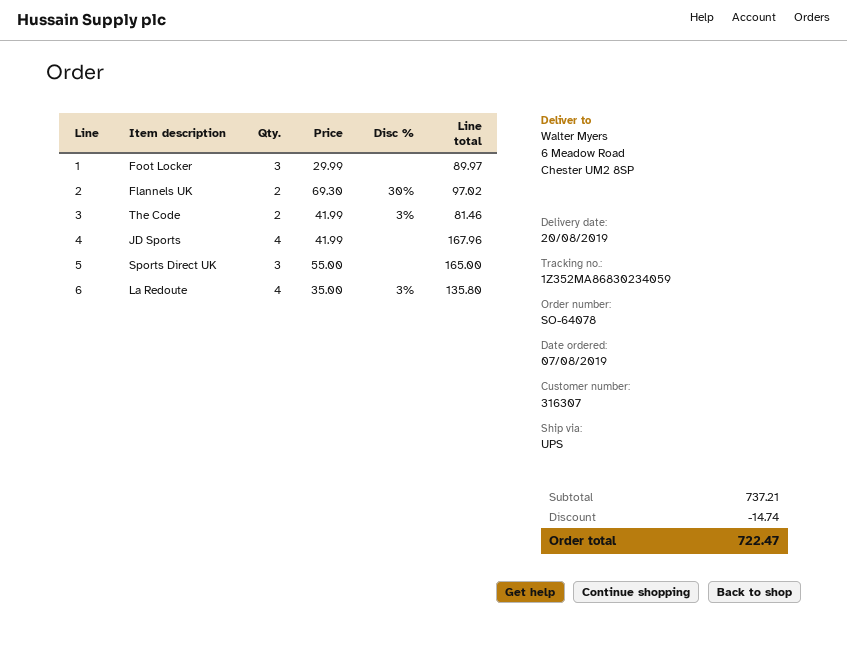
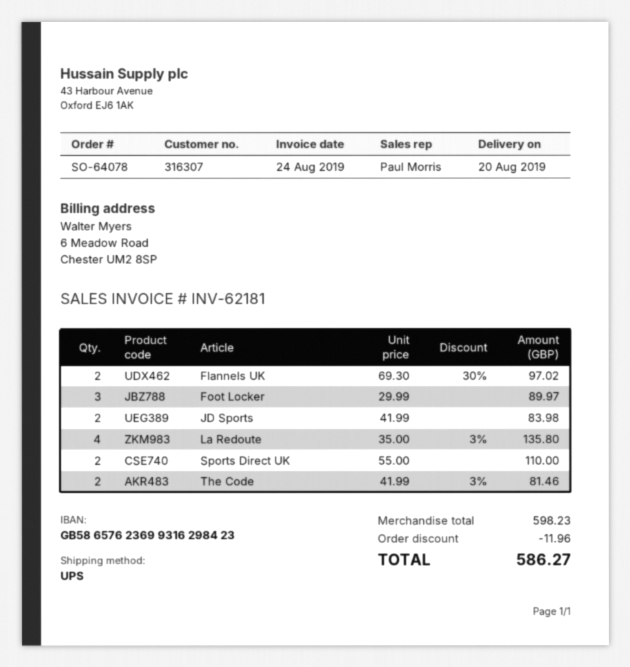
JD Sports: 4 x 41.99 = 167.96 -> 2 x 41.99 = 83.98
Sports Direct UK: 3 x 55.00 = 165.00 -> 2 x 55.00 = 110.00
subtotal: 737.21 -> 598.23
discount: 14.74 -> 11.96
total: 722.47 -> 586.27

